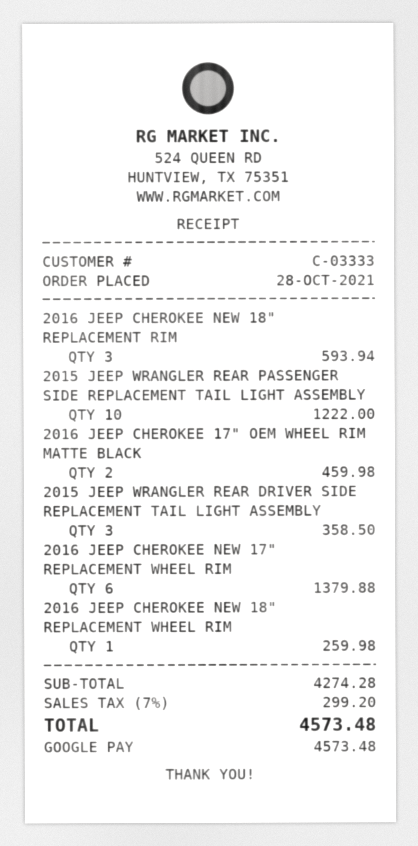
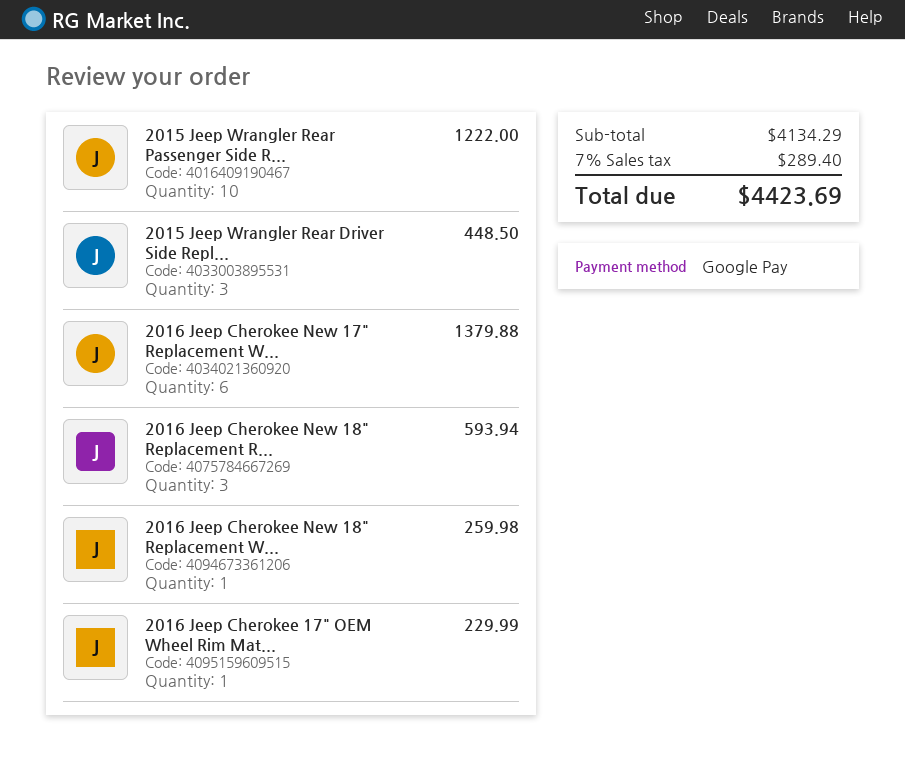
2016 JEEP CHEROKEE 17" OEM WHEEL RIM MATTE BLACK: 2 for 459.98 -> 1 for 229.99
2015 JEEP WRANGLER REAR DRIVER SIDE REPLACEMENT TAIL LIGHT ASSEMBLY: 3 for 358.50 -> 3 for 448.50
subtotal: 4274.28 -> 4134.29
tax: 7% = 299.20 -> 7% = 289.40
total: 4573.48 -> 4423.69

